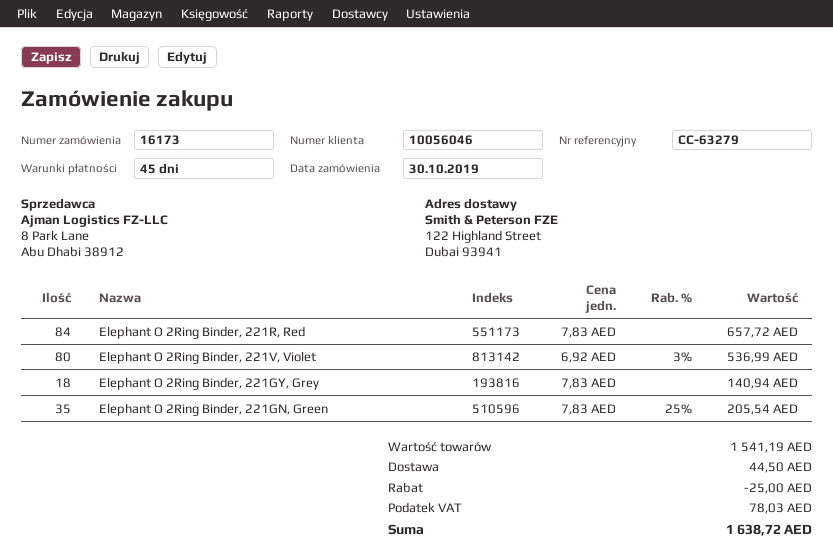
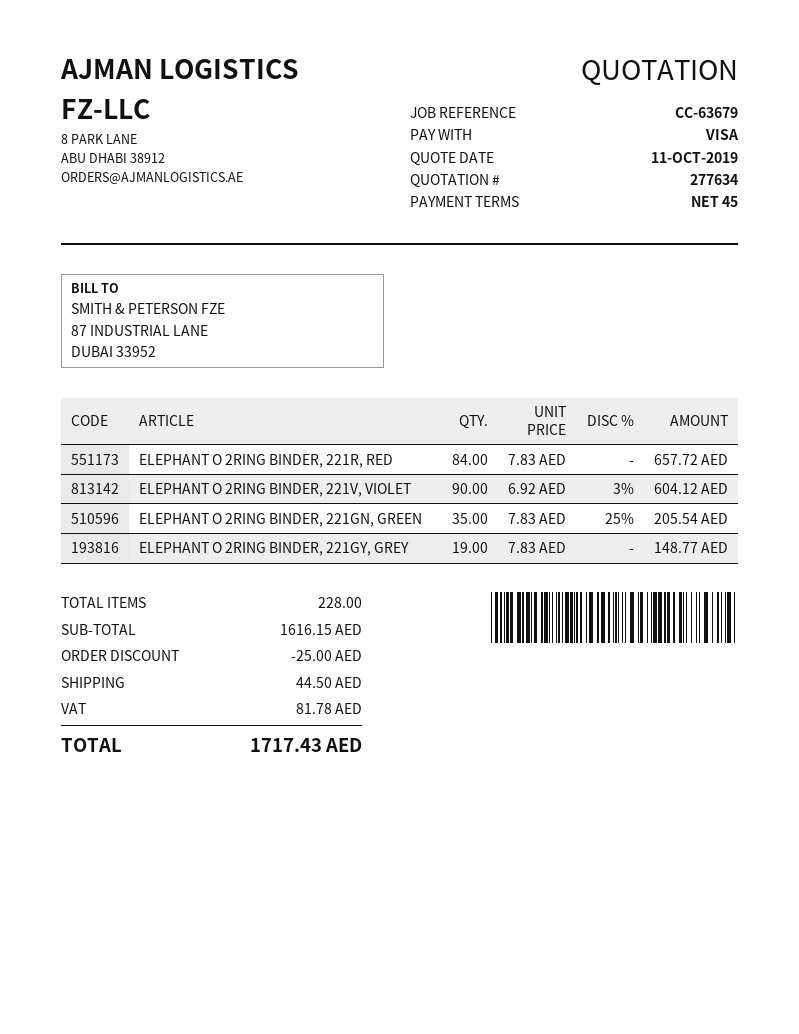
reference: CC-63279 -> CC-63679
Elephant O 2Ring Binder, 221V, Violet: 80 x 6.92 - 3% = 536.99 -> 90 x 6.92 - 3% = 604.12
Elephant O 2Ring Binder, 221GY, Grey: 18 x 7.83 = 140.94 -> 19 x 7.83 = 148.77
subtotal: 1541.19 -> 1616.15
tax: 78.03 -> 81.78
total: 1638.72 -> 1717.43

